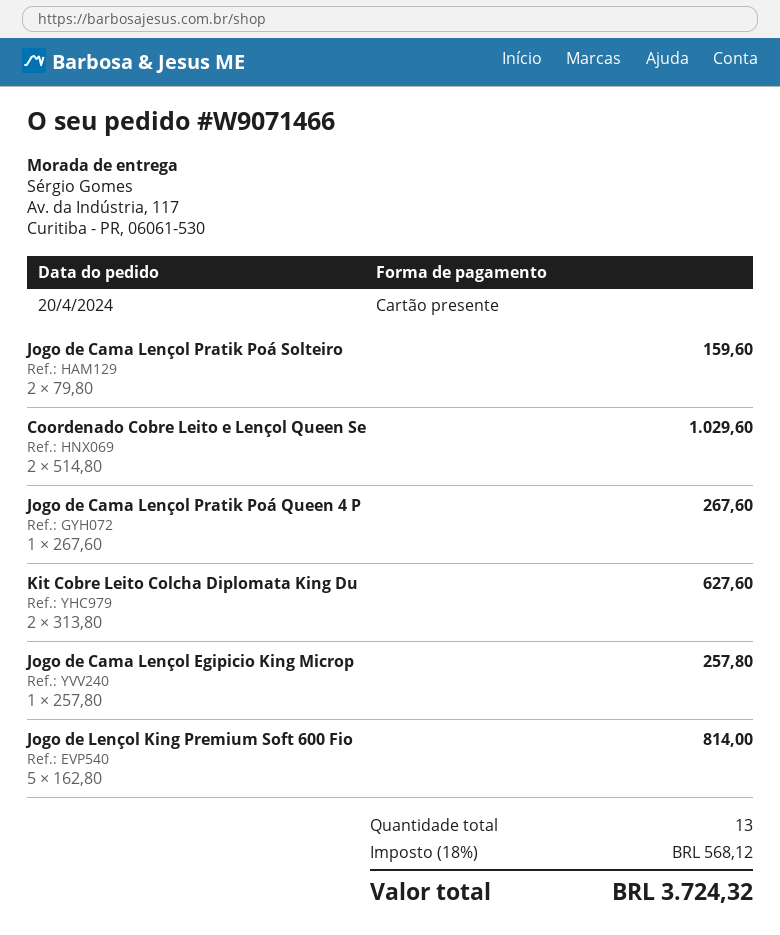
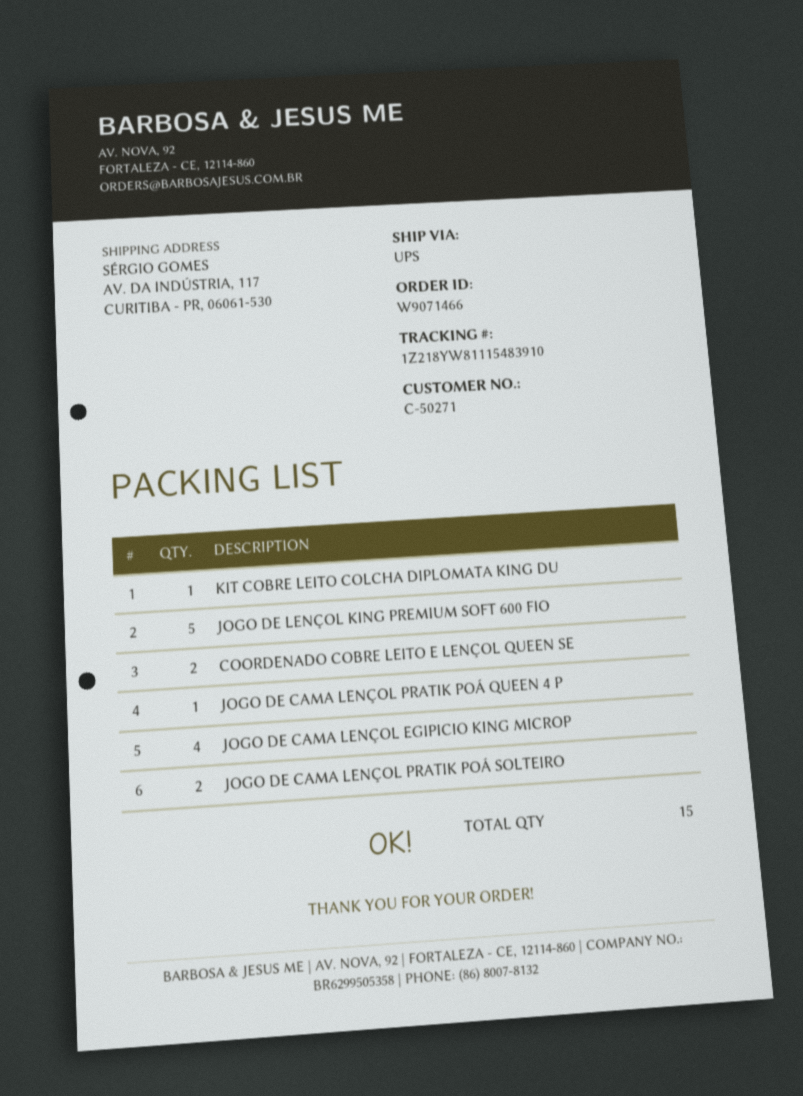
Kit Cobre Leito Colcha Diplomata King Du: 2 -> 1
Jogo de Cama Lençol Egipicio King Microp: 1 -> 4
total quantity: 13 -> 15

